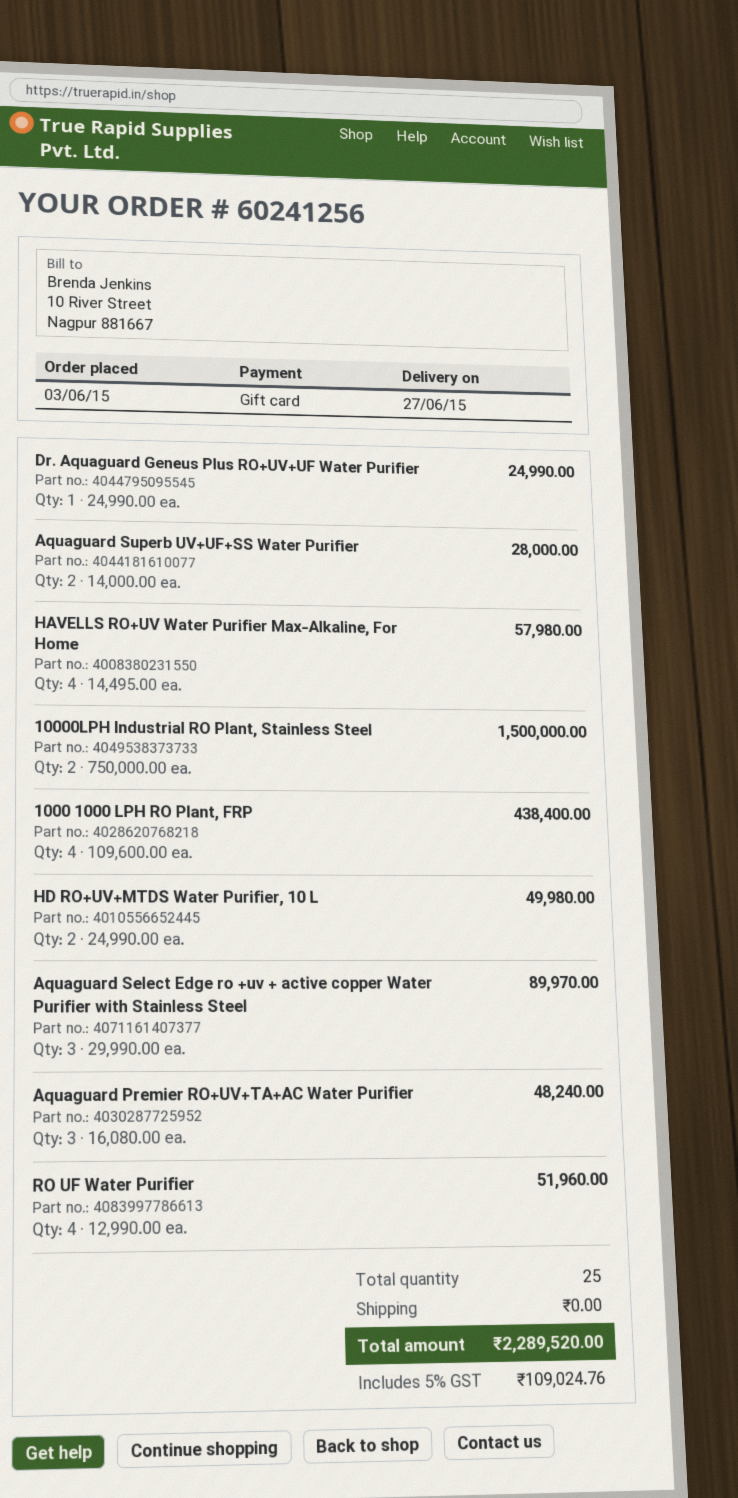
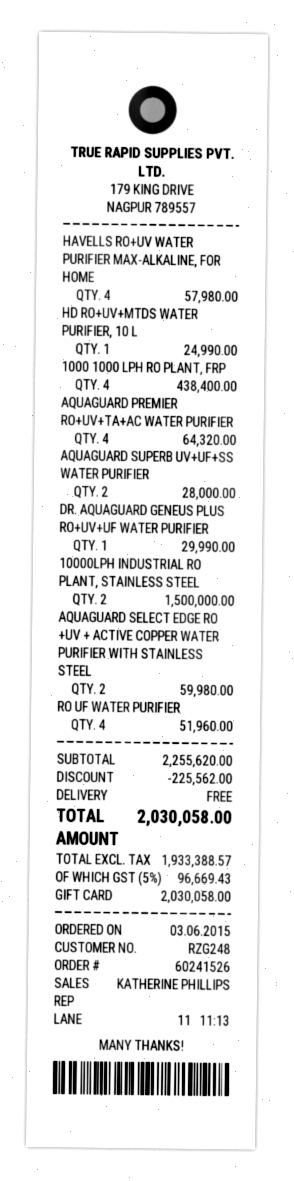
order number: 60241256 -> 60241526
Dr. Aquaguard Geneus Plus RO+UV+UF Water Purifier: 1 for 24990.00 -> 1 for 29990.00
HD RO+UV+MTDS Water Purifier, 10 L: 2 for 49980.00 -> 1 for 24990.00
Aquaguard Select Edge ro +uv + active copper Water Purifier with Stainless Steel: 3 for 89970.00 -> 2 for 59980.00
Aquaguard Premier RO+UV+TA+AC Water Purifier: 3 for 48240.00 -> 4 for 64320.00
discount: none -> 225562.00
tax: 5% = 109024.76 -> 5% = 96669.43
total: 2289520.00 -> 2030058.00

